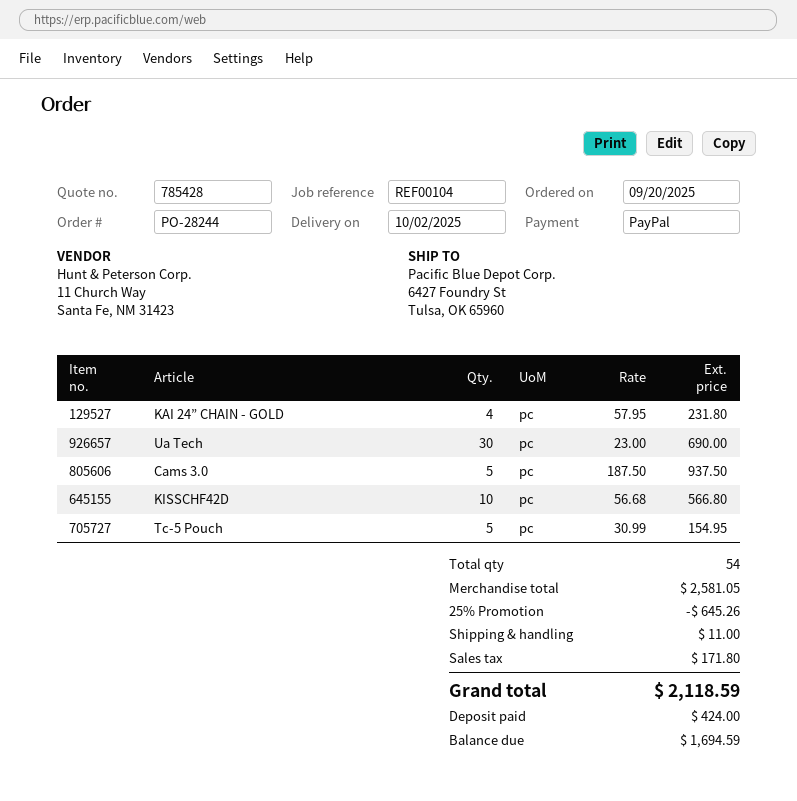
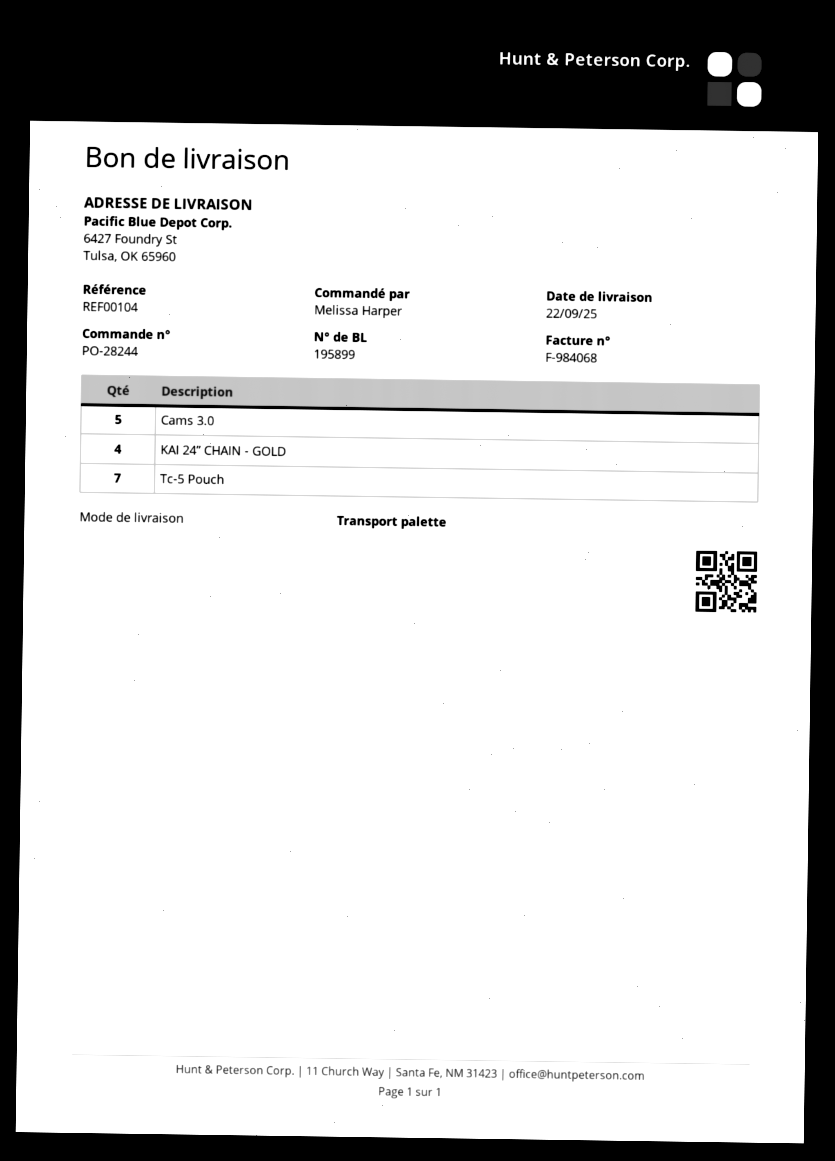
delivery date: 2025-10-02 -> 2025-09-22
Ua Tech: 30 -> none
KISSCHF42D: 10 -> none
Tc-5 Pouch: 5 -> 7

